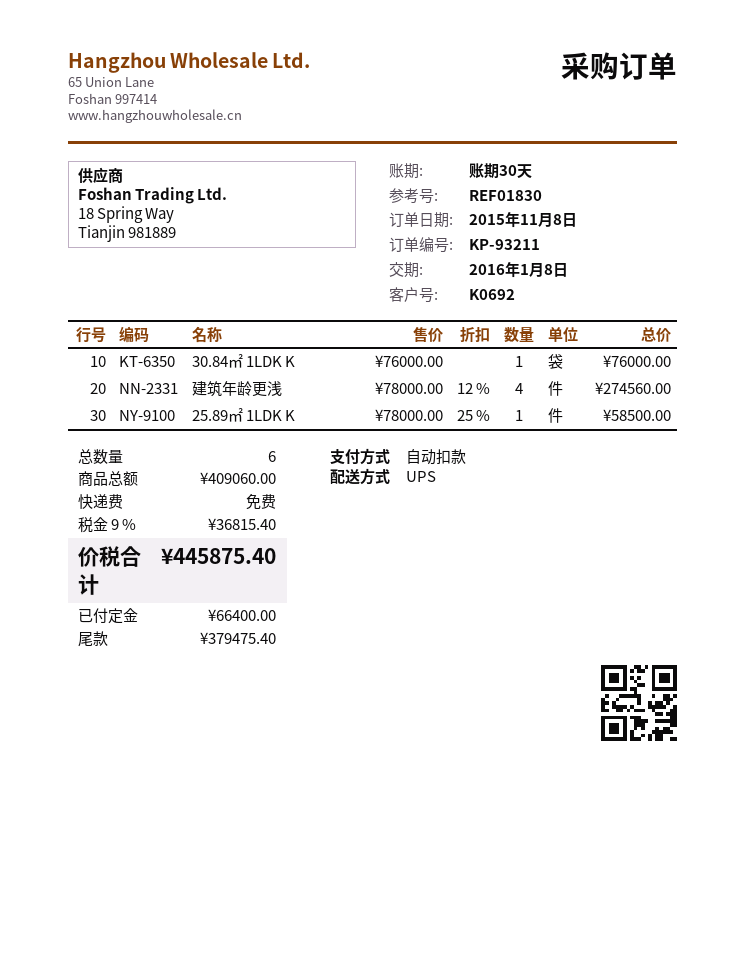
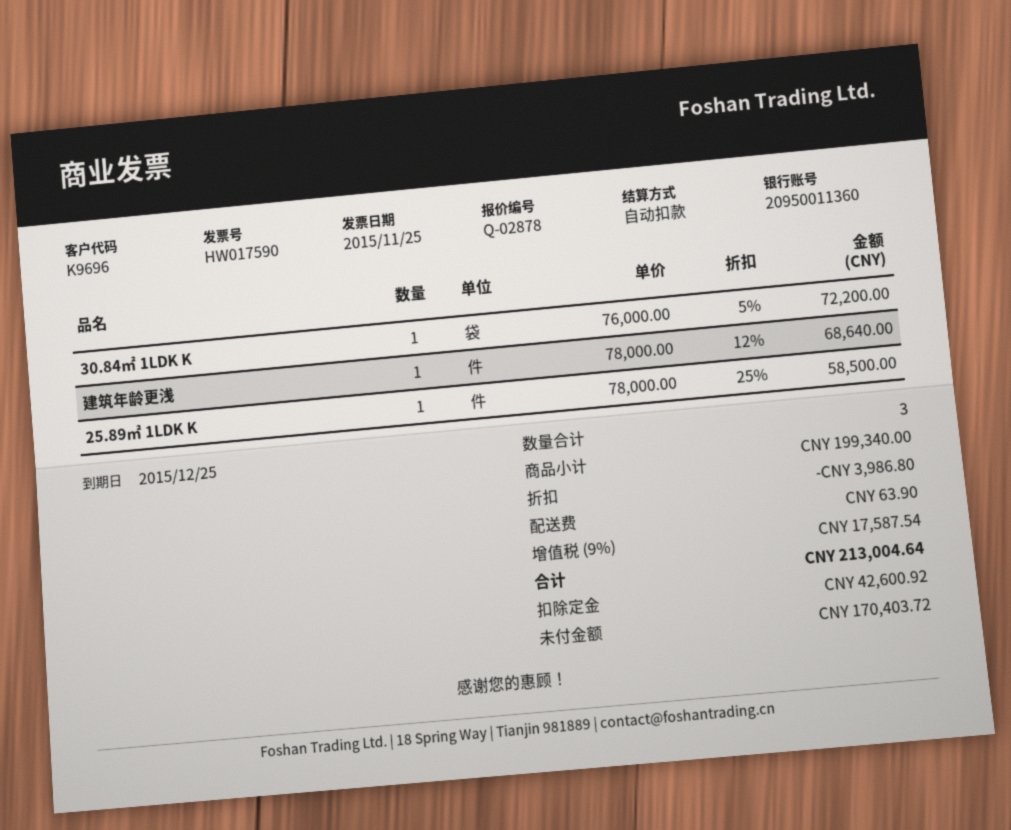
customer number: K0692 -> K9696
30.84㎡ 1LDK K: 1 x 76000.00 = 76000.00 -> 1 x 76000.00 - 5% = 72200.00
建筑年龄更浅: 4 x 78000.00 - 12% = 274560.00 -> 1 x 78000.00 - 12% = 68640.00
total quantity: 6 -> 3
subtotal: 409060.00 -> 199340.00
discount: none -> 3986.80
shipping: 0.00 -> 63.90
tax: 9% = 36815.40 -> 9% = 17587.54
total: 445875.40 -> 213004.64
deposit: 66400.00 -> 42600.92
balance: 379475.40 -> 170403.72

